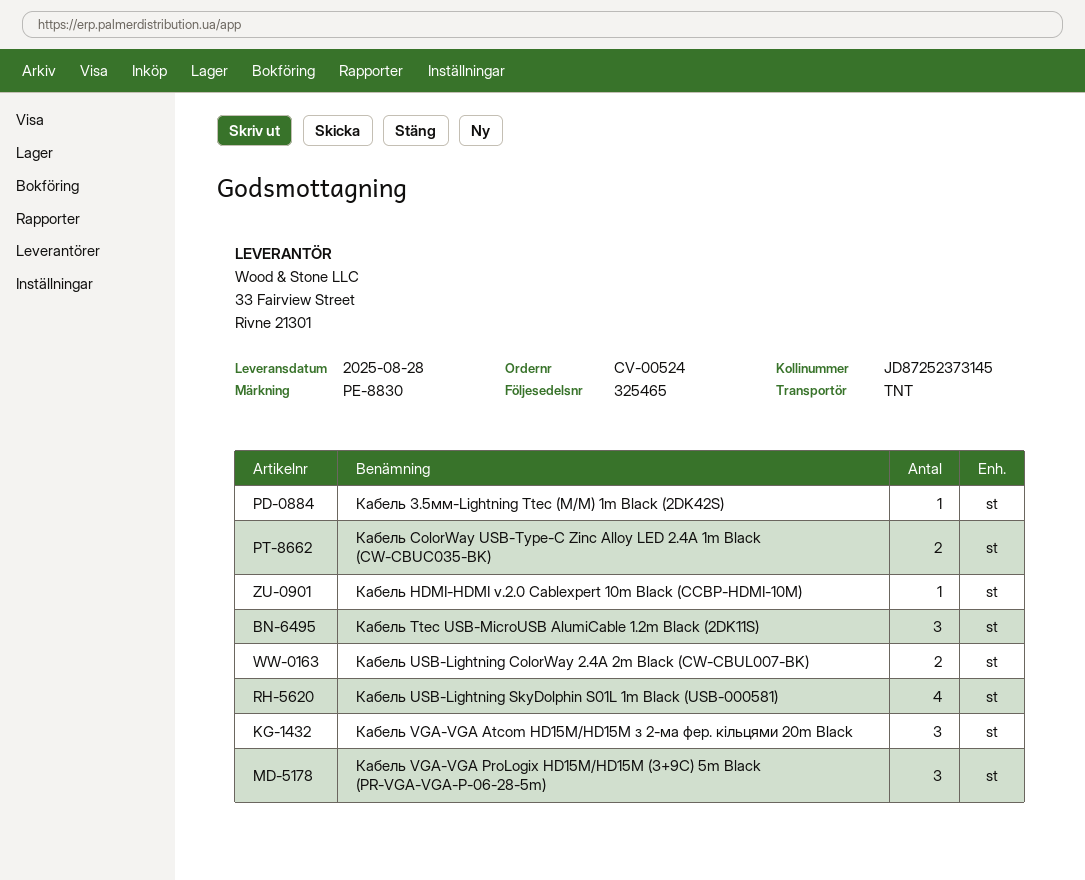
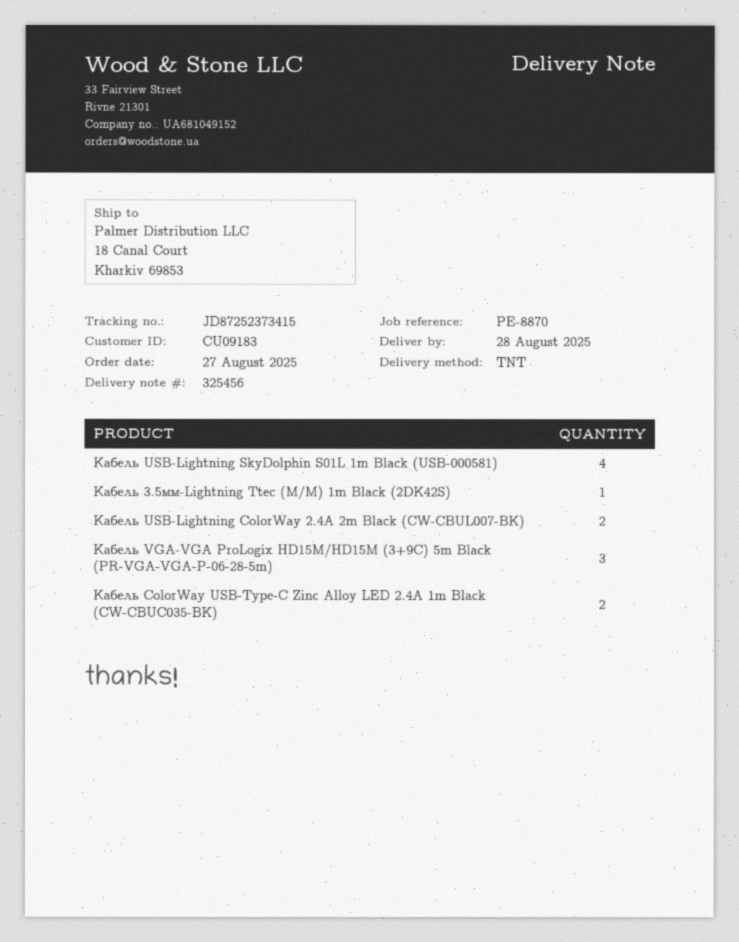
delivery note number: 325465 -> 325456
reference: PE-8830 -> PE-8870
tracking number: JD87252373145 -> JD87252373415
Кабель HDMI-HDMI v.2.0 Cablexpert 10m Black (CCBP-HDMI-10M): 1 -> none
Кабель Ttec USB-MicroUSB AlumiCable 1.2m Black (2DK11S): 3 -> none
Кабель VGA-VGA Atcom HD15M/HD15M з 2-ма фер. кільцями 20m Black: 3 -> none

